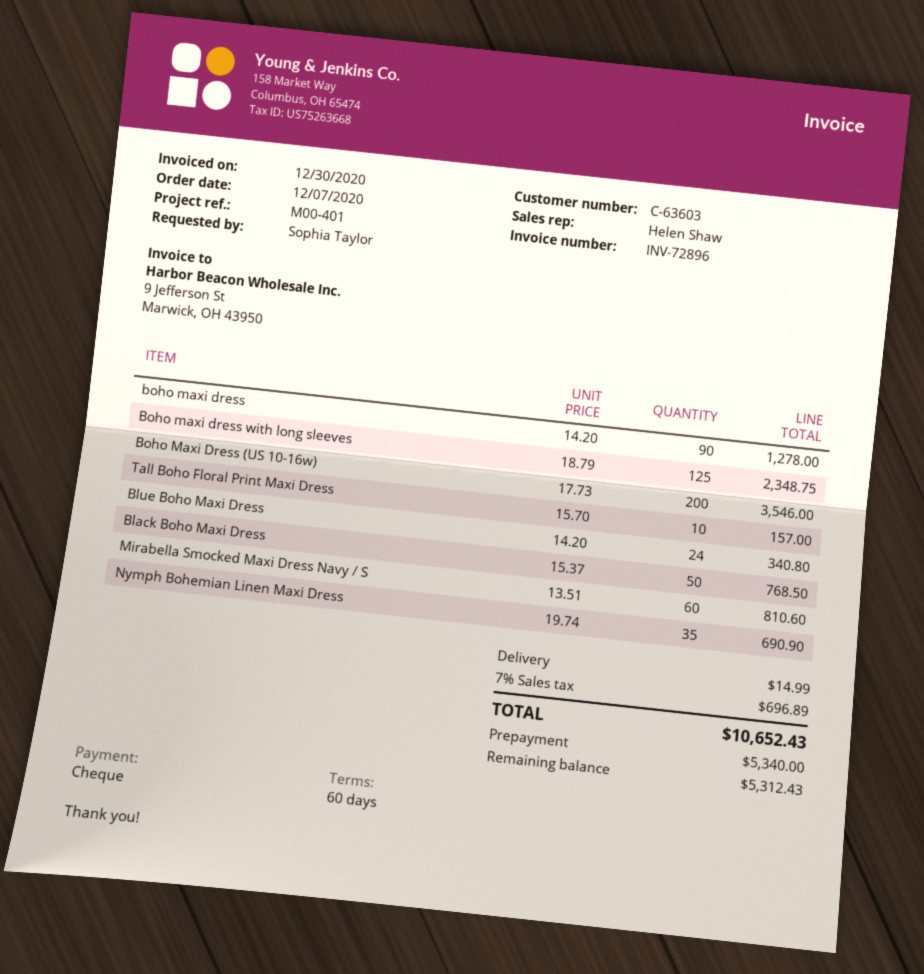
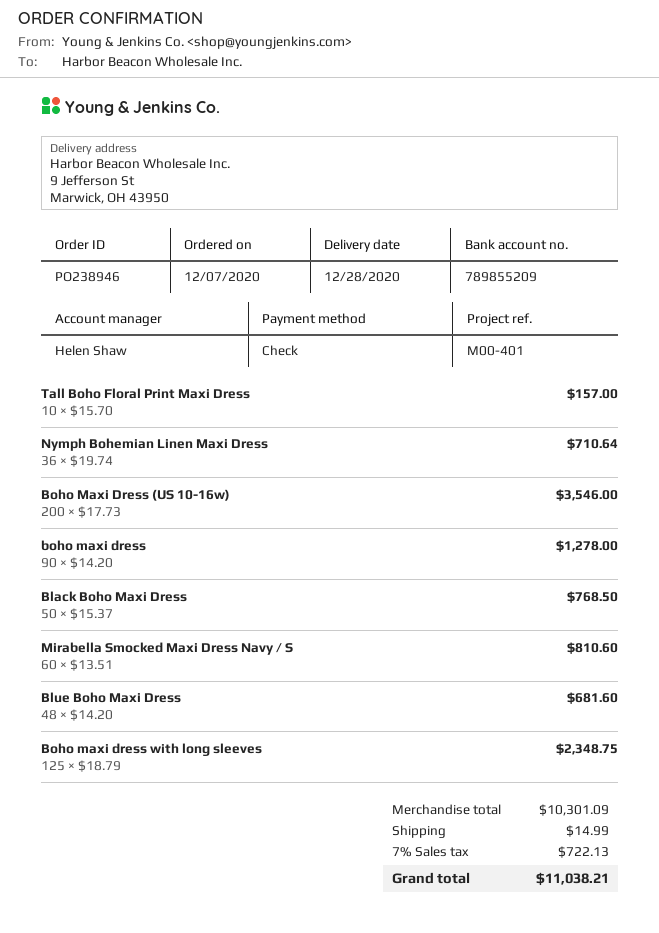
Blue Boho Maxi Dress: 24 x 14.20 = 340.80 -> 48 x 14.20 = 681.60
Nymph Bohemian Linen Maxi Dress: 35 x 19.74 = 690.90 -> 36 x 19.74 = 710.64
tax: 7% = 696.89 -> 7% = 722.13
total: 10652.43 -> 11038.21

